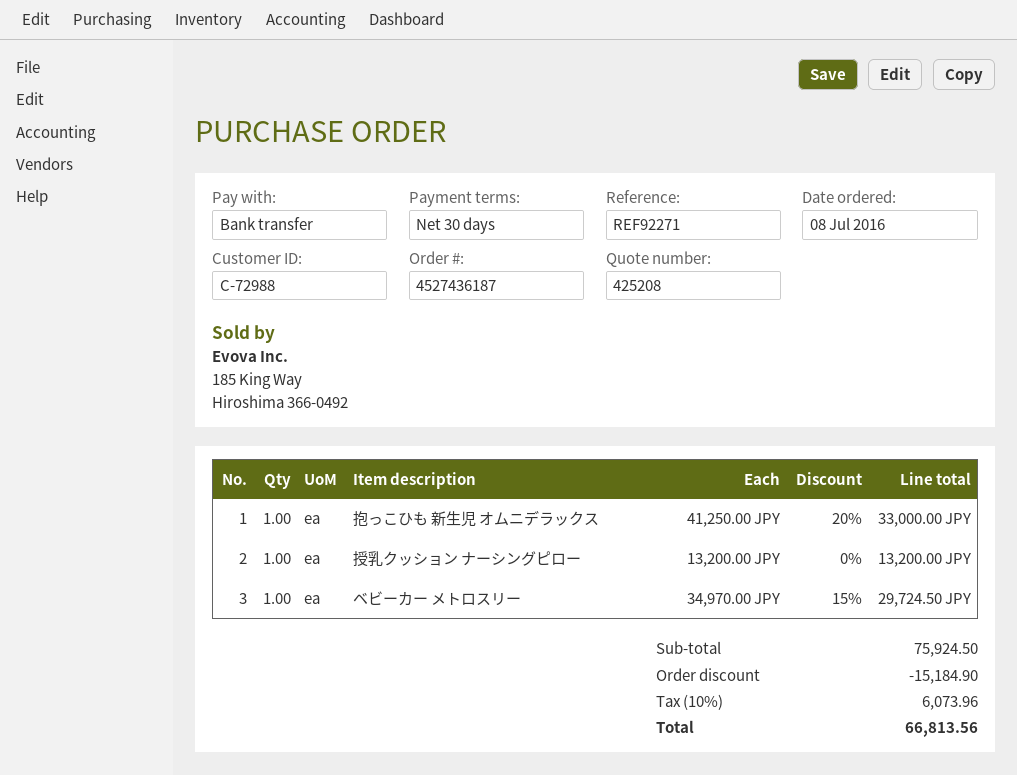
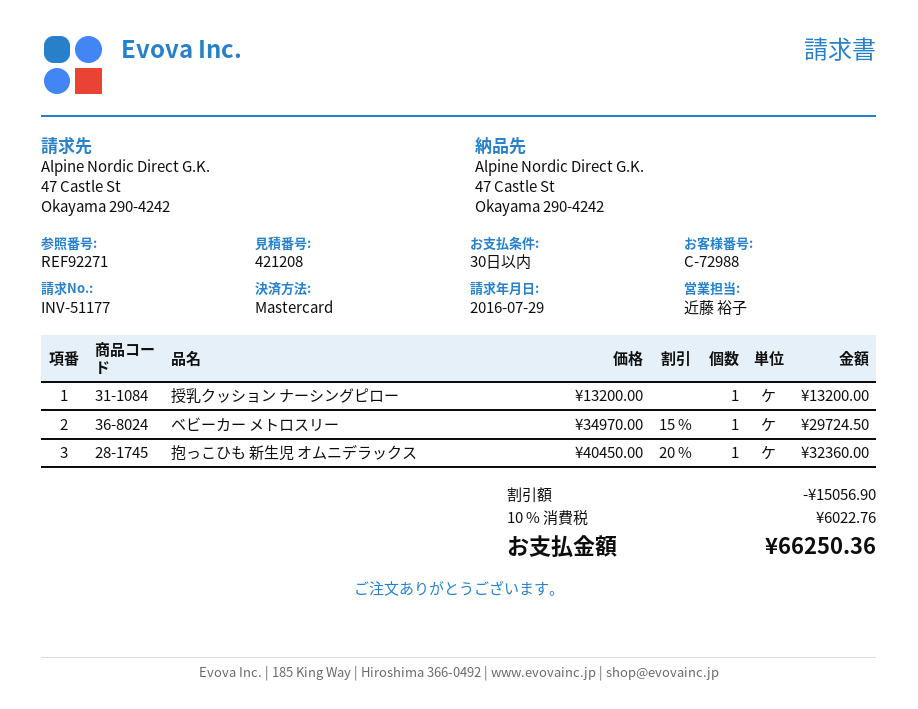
quote number: 425208 -> 421208
payment method: bank transfer -> Mastercard
抱っこひも 新生児 オムニデラックス: 1 x 41250.00 - 20% = 33000.00 -> 1 x 40450.00 - 20% = 32360.00
discount: 15184.90 -> 15056.90
tax: 10% = 6073.96 -> 10% = 6022.76
total: 66813.56 -> 66250.36

